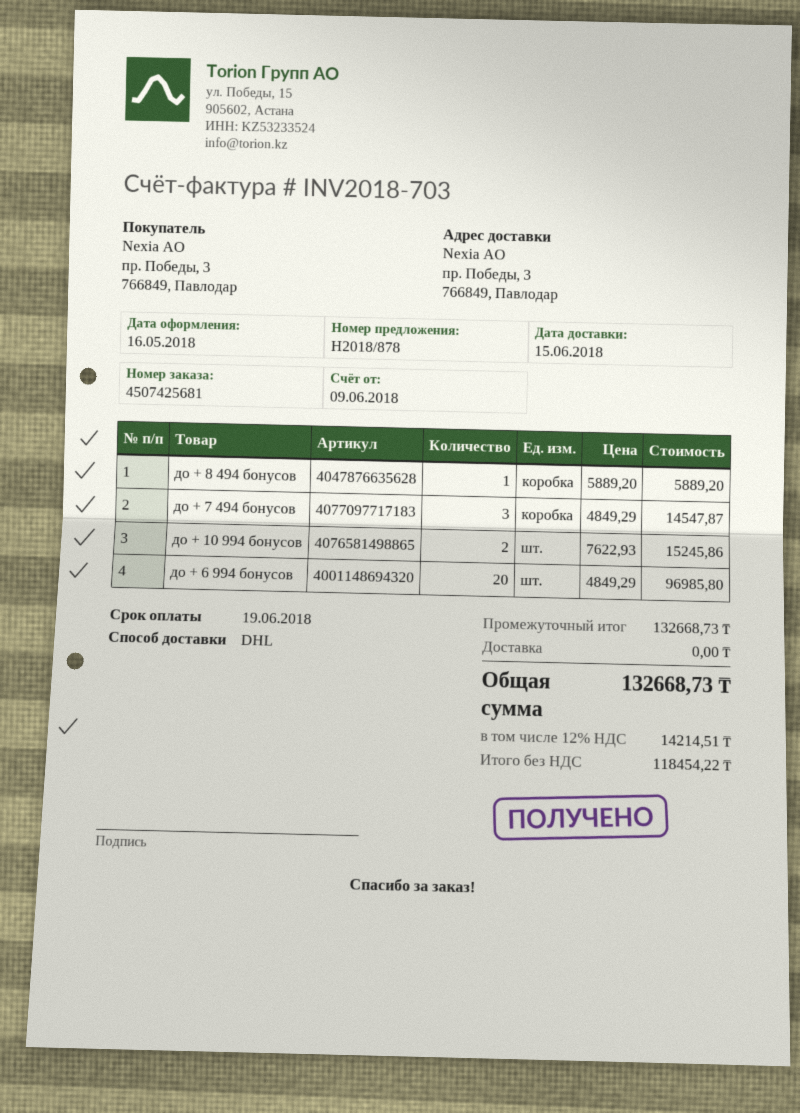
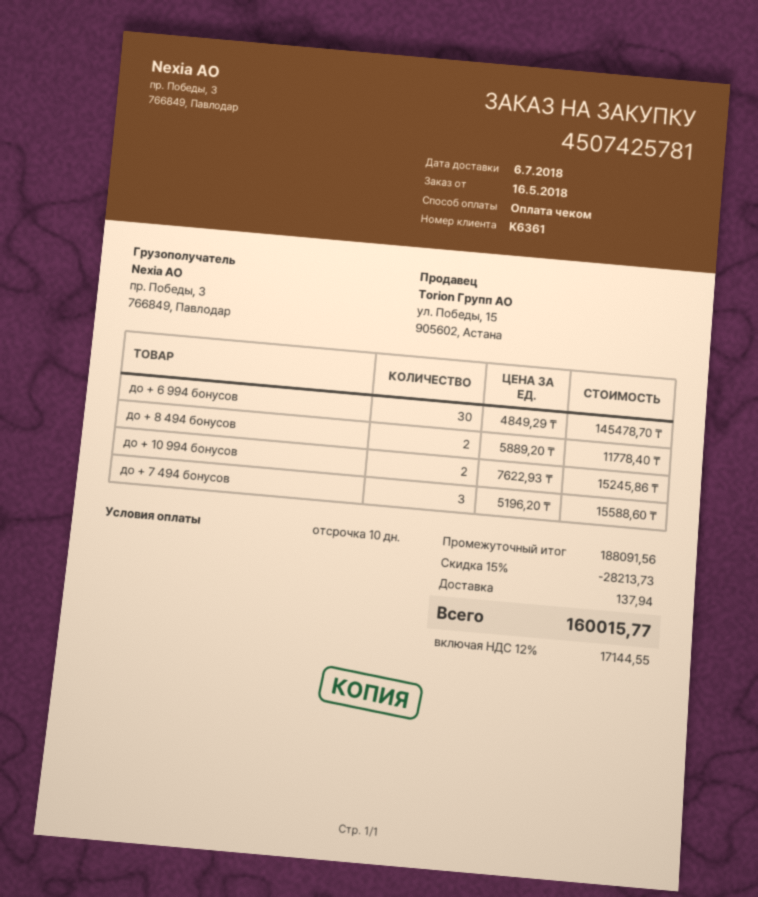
order number: 4507425681 -> 4507425781
delivery date: 2018-06-15 -> 2018-07-06
до + 8 494 бонусов: 1 x 5889.20 = 5889.20 -> 2 x 5889.20 = 11778.40
до + 7 494 бонусов: 3 x 4849.29 = 14547.87 -> 3 x 5196.20 = 15588.60
до + 6 994 бонусов: 20 x 4849.29 = 96985.80 -> 30 x 4849.29 = 145478.70
subtotal: 132668.73 -> 188091.56
discount: none -> 15% = 28213.73
shipping: 0.00 -> 137.94
tax: 12% = 14214.51 -> 12% = 17144.55
total: 132668.73 -> 160015.77

